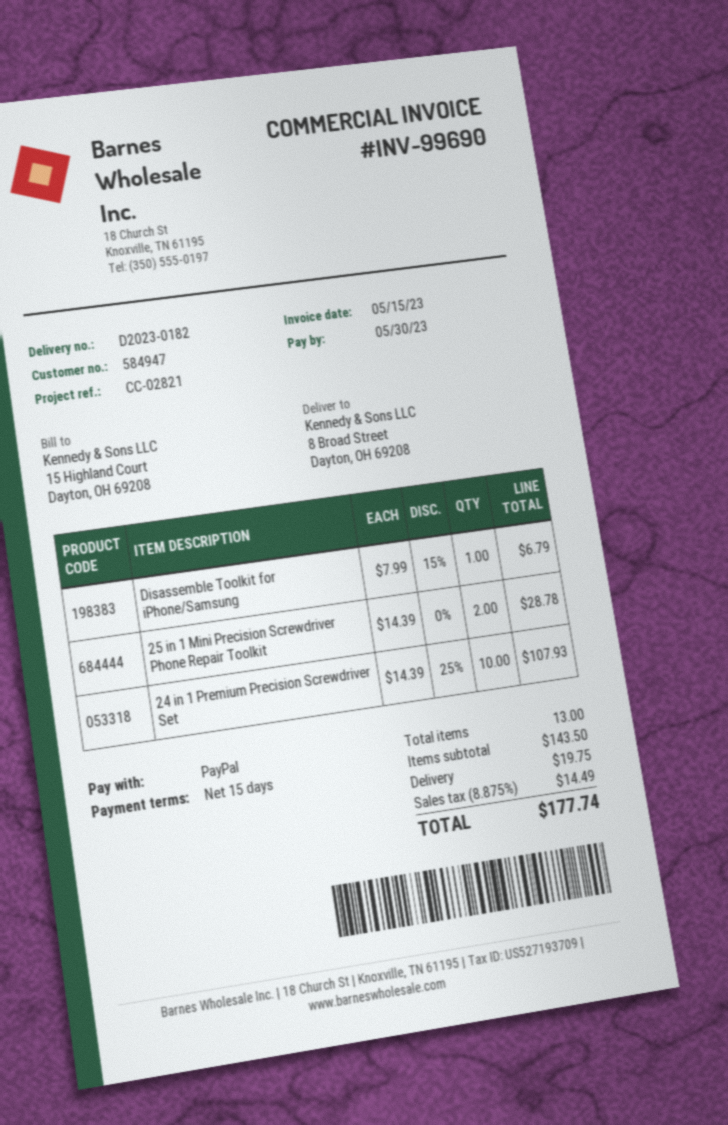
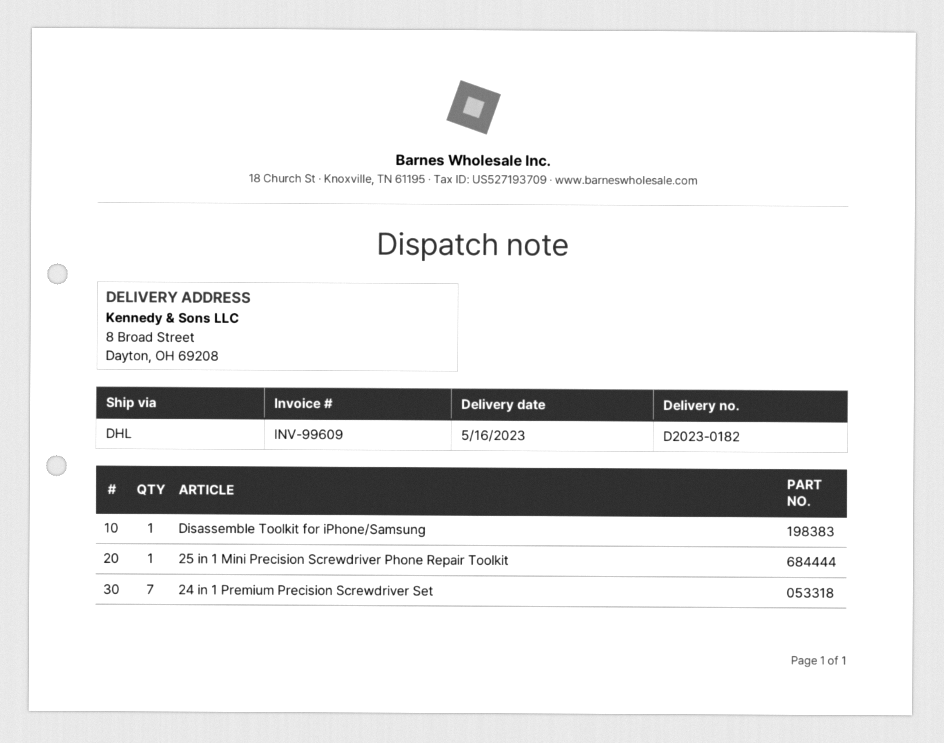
invoice number: INV-99690 -> INV-99609
25 in 1 Mini Precision Screwdriver Phone Repair Toolkit: 2 -> 1
24 in 1 Premium Precision Screwdriver Set: 10 -> 7

